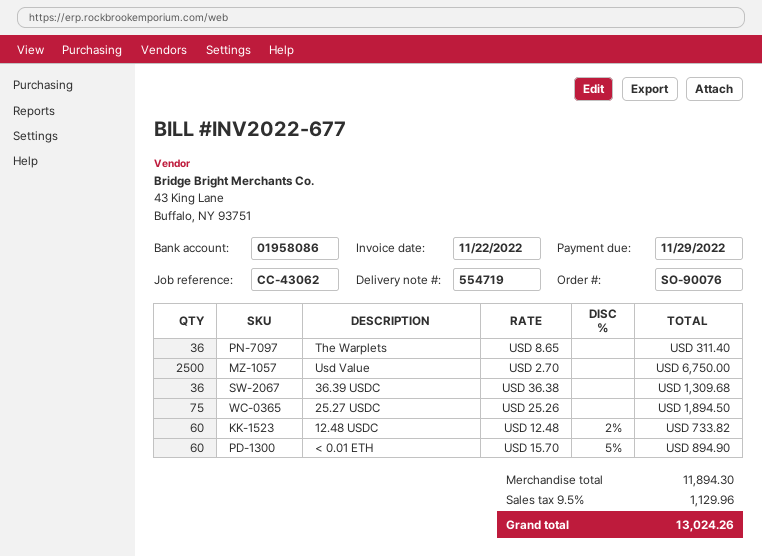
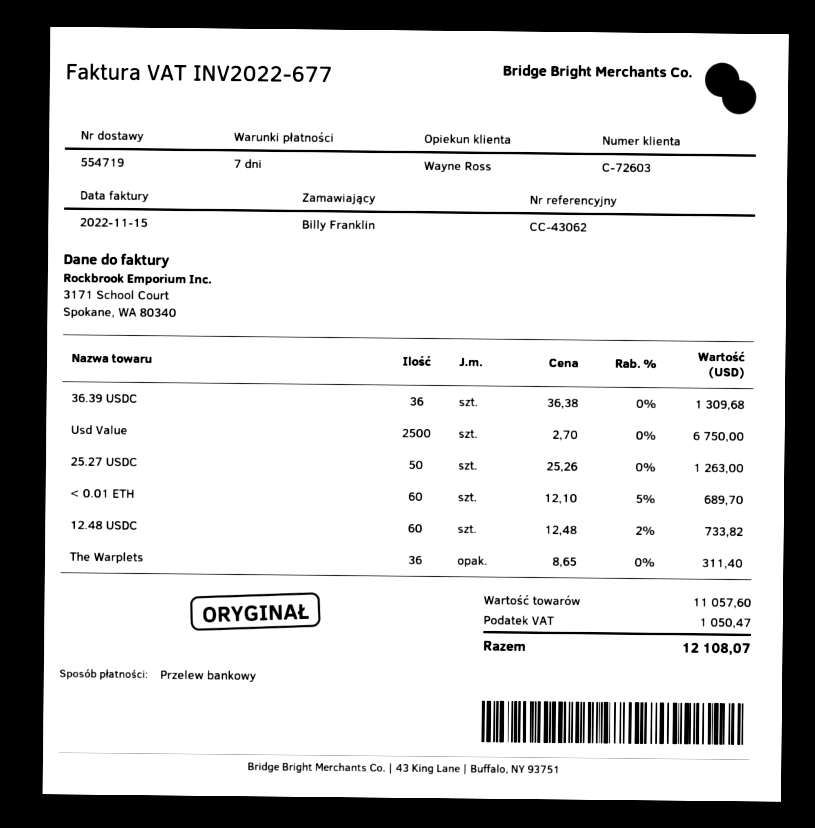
invoice date: 2022-11-22 -> 2022-11-15
25.27 USDC: 75 x 25.26 = 1894.50 -> 50 x 25.26 = 1263.00
< 0.01 ETH: 60 x 15.70 - 5% = 894.90 -> 60 x 12.10 - 5% = 689.70
subtotal: 11894.30 -> 11057.60
tax: 1129.96 -> 1050.47
total: 13024.26 -> 12108.07

